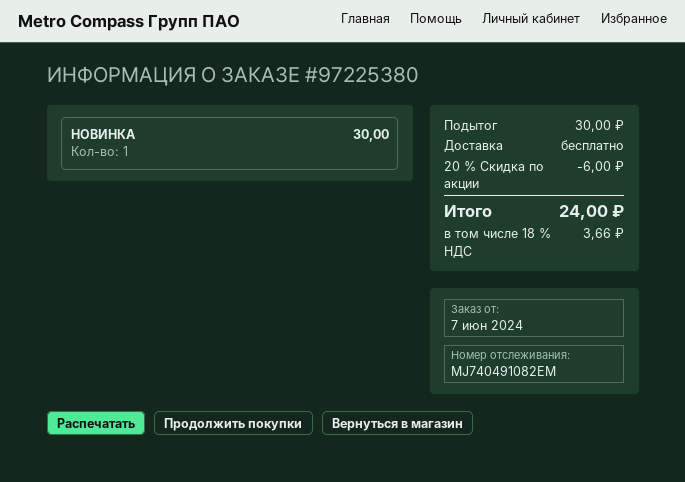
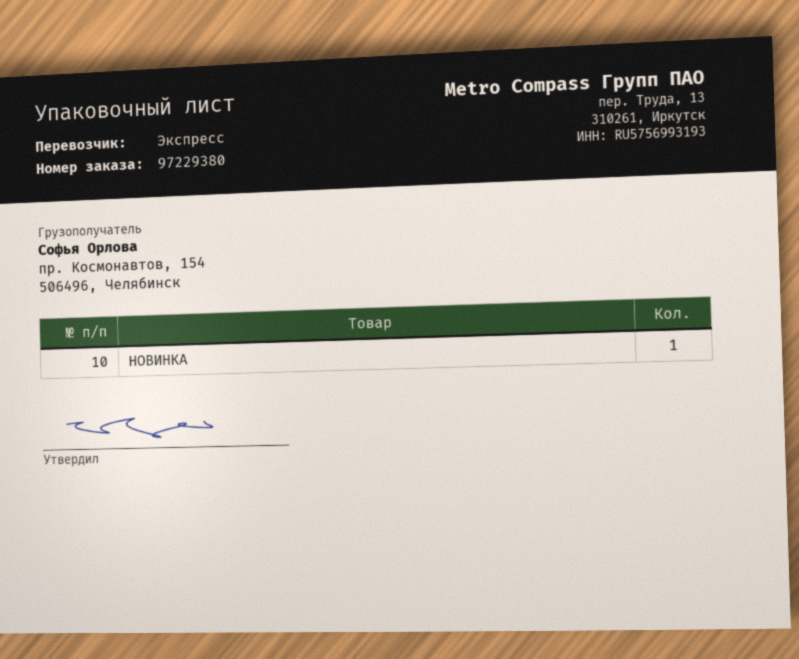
order number: 97225380 -> 97229380

